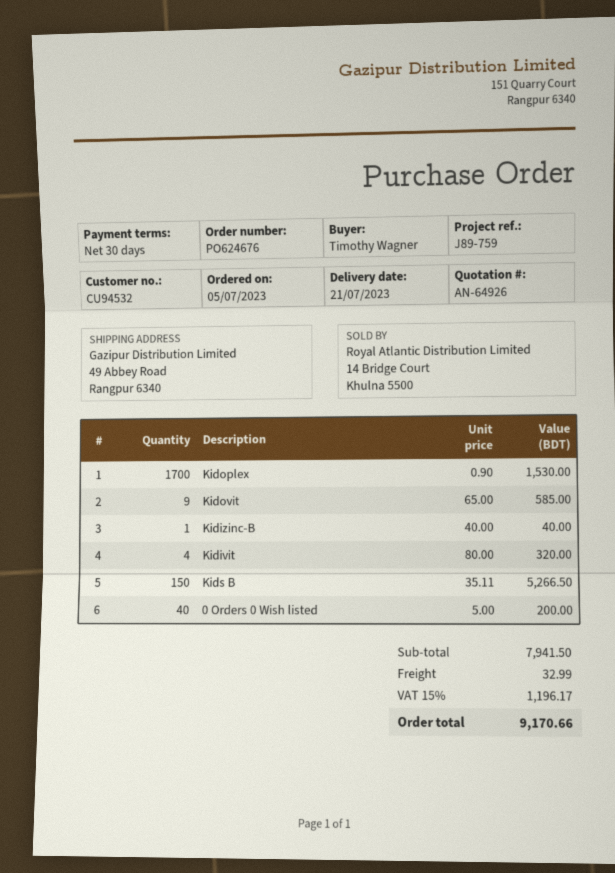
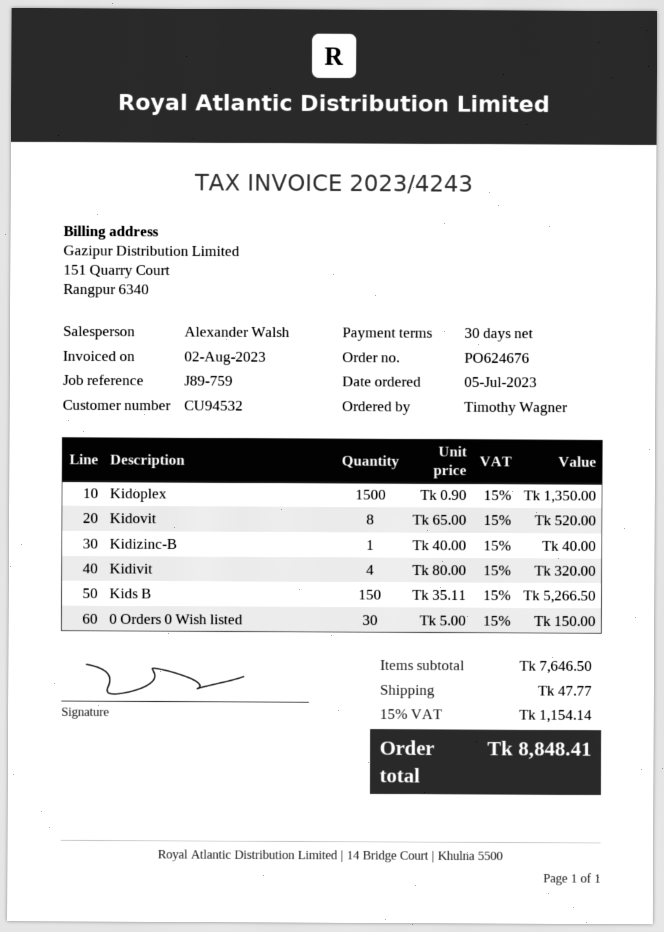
Kidoplex: 1700 x 0.90 = 1530.00 -> 1500 x 0.90 = 1350.00
Kidovit: 9 x 65.00 = 585.00 -> 8 x 65.00 = 520.00
0 Orders 0 Wish listed: 40 x 5.00 = 200.00 -> 30 x 5.00 = 150.00
subtotal: 7941.50 -> 7646.50
shipping: 32.99 -> 47.77
tax: 15% = 1196.17 -> 15% = 1154.14
total: 9170.66 -> 8848.41

